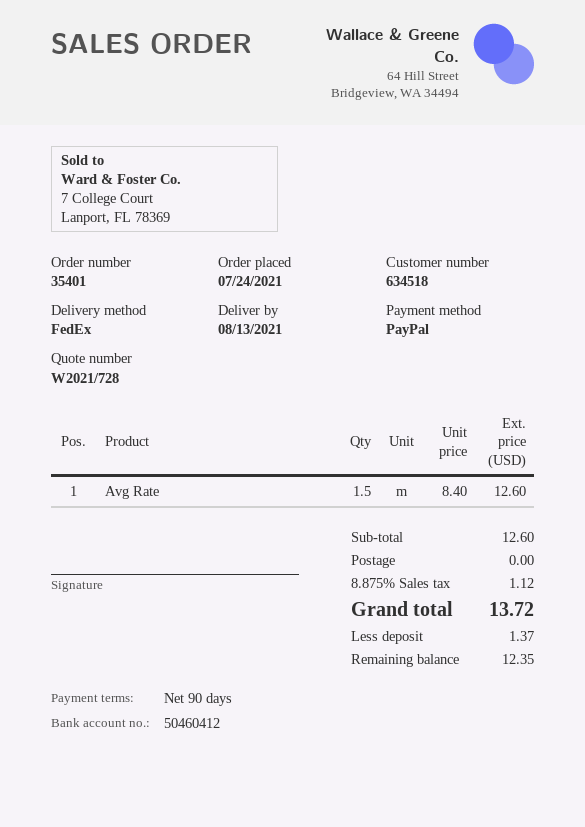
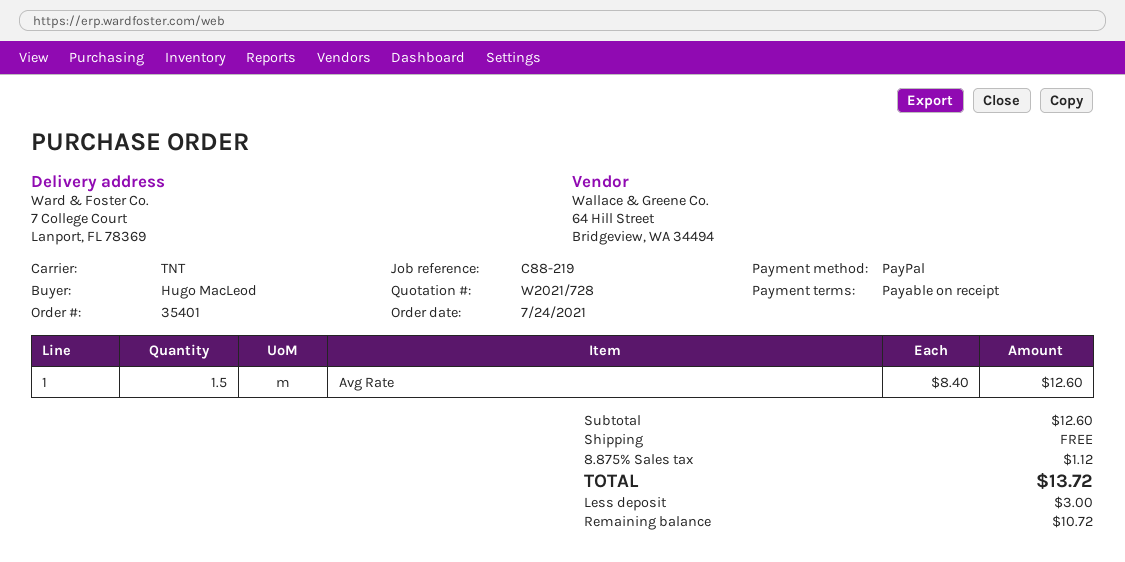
payment terms: 90 days -> on receipt
shipping method: FedEx -> TNT
deposit: 1.37 -> 3.00
balance: 12.35 -> 10.72

